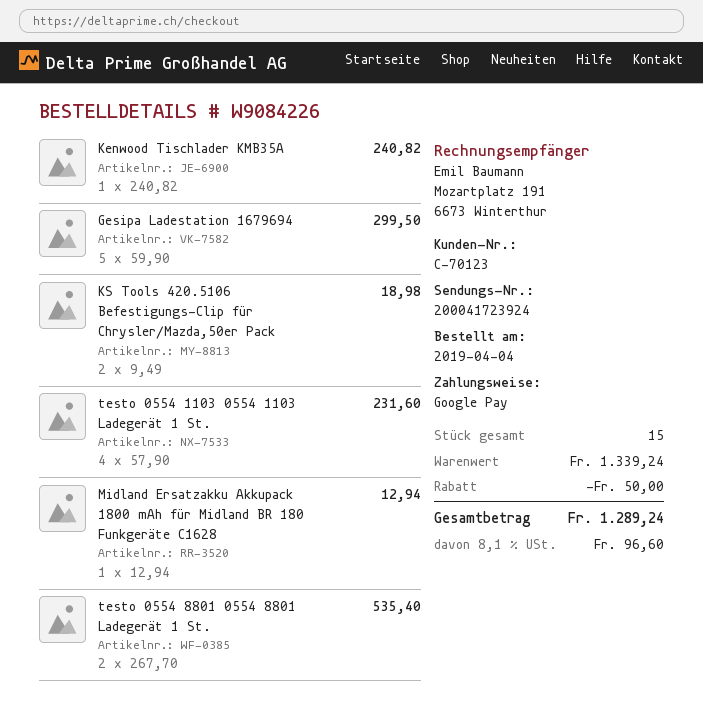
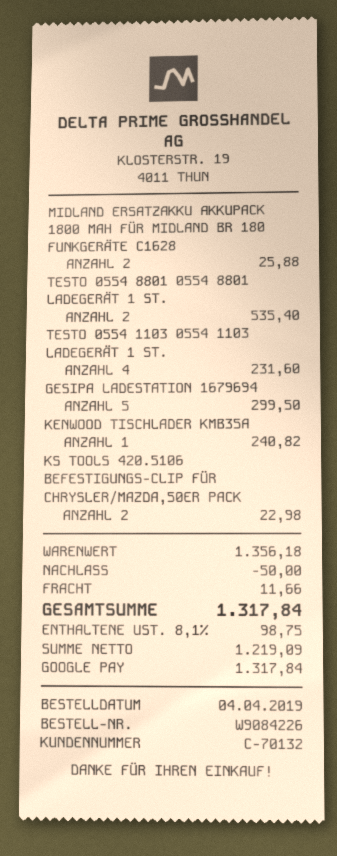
customer number: C-70123 -> C-70132
KS Tools 420.5106 Befestigungs-Clip für Chrysler/Mazda,50er Pack: 2 for 18.98 -> 2 for 22.98
Midland Ersatzakku Akkupack 1800 mAh für Midland BR 180 Funkgeräte C1628: 1 for 12.94 -> 2 for 25.88
subtotal: 1339.24 -> 1356.18
shipping: none -> 11.66
tax: 8.1% = 96.60 -> 8.1% = 98.75
total: 1289.24 -> 1317.84

